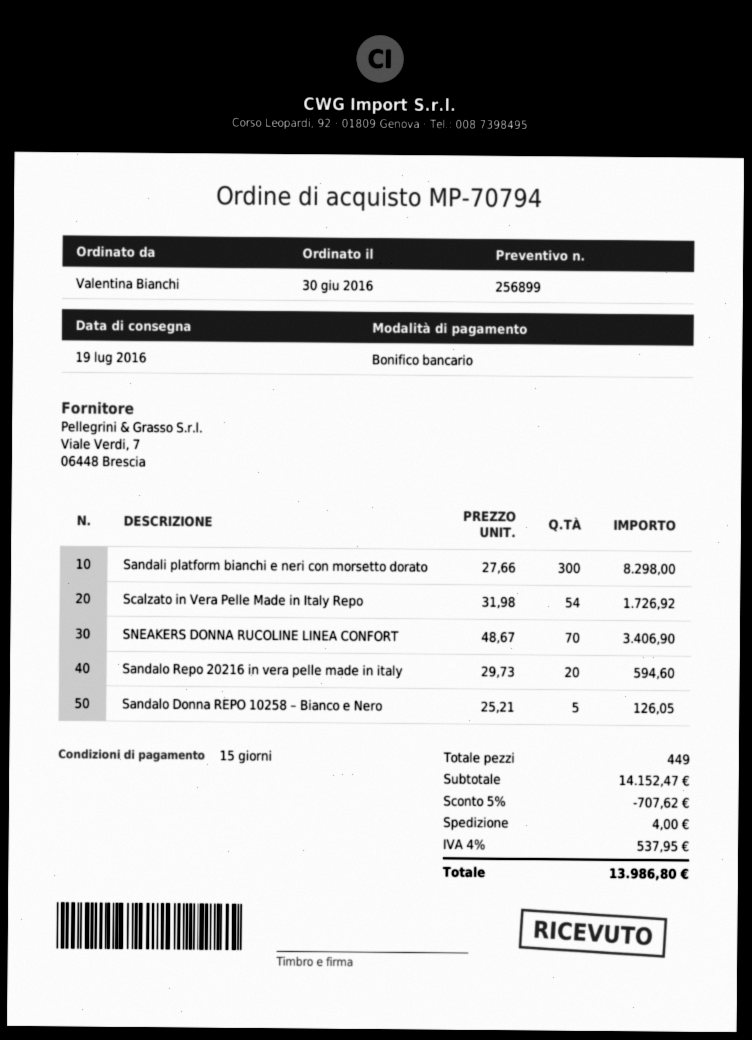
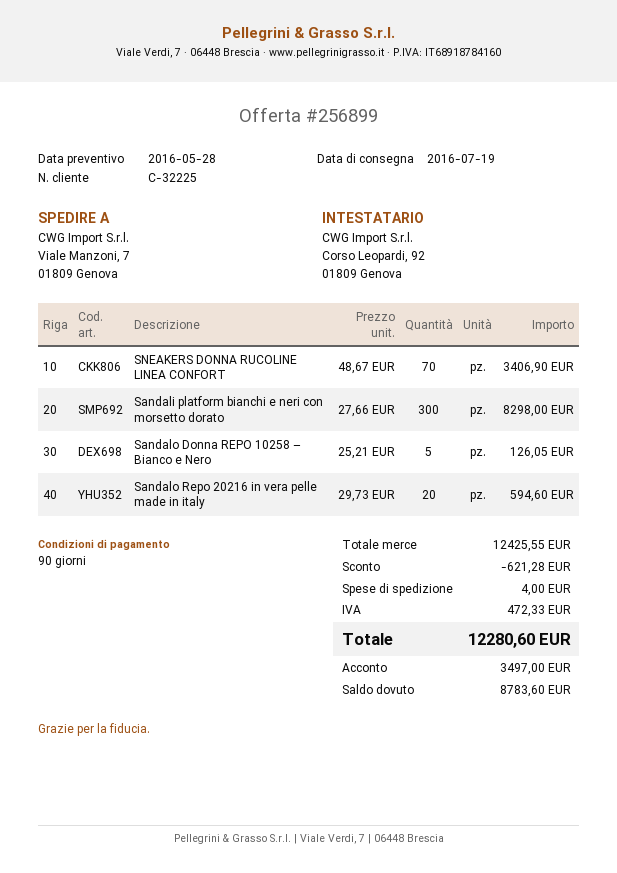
payment terms: 15 days -> 90 days
Scalzato in Vera Pelle Made in Italy Repo: 54 x 31.98 = 1726.92 -> none
subtotal: 14152.47 -> 12425.55
discount: 707.62 -> 621.28
tax: 537.95 -> 472.33
total: 13986.80 -> 12280.60

